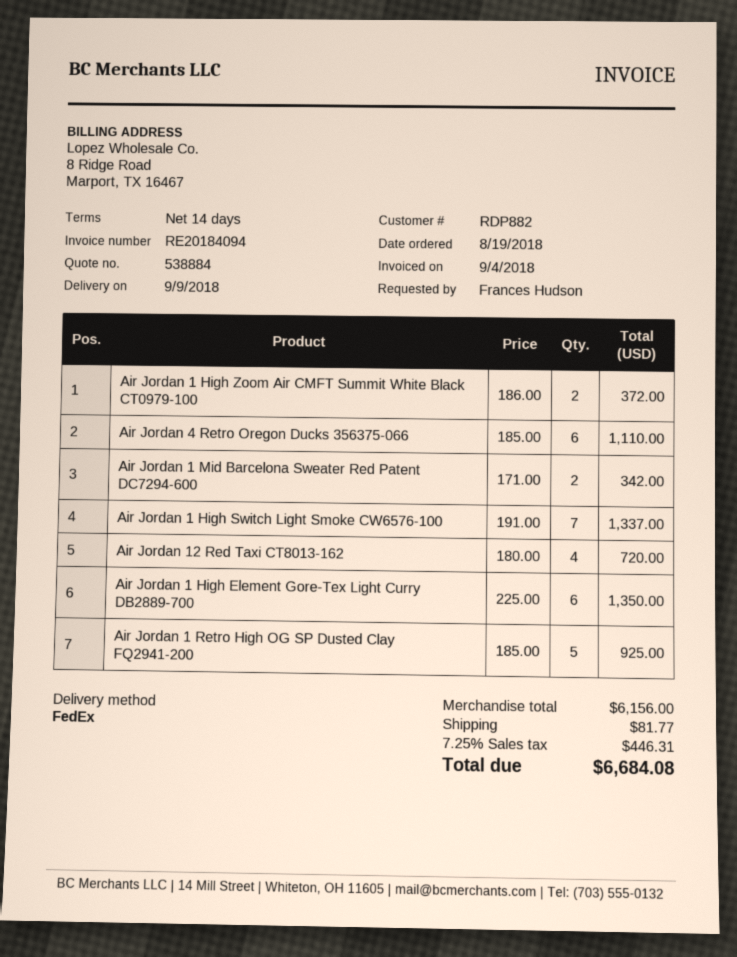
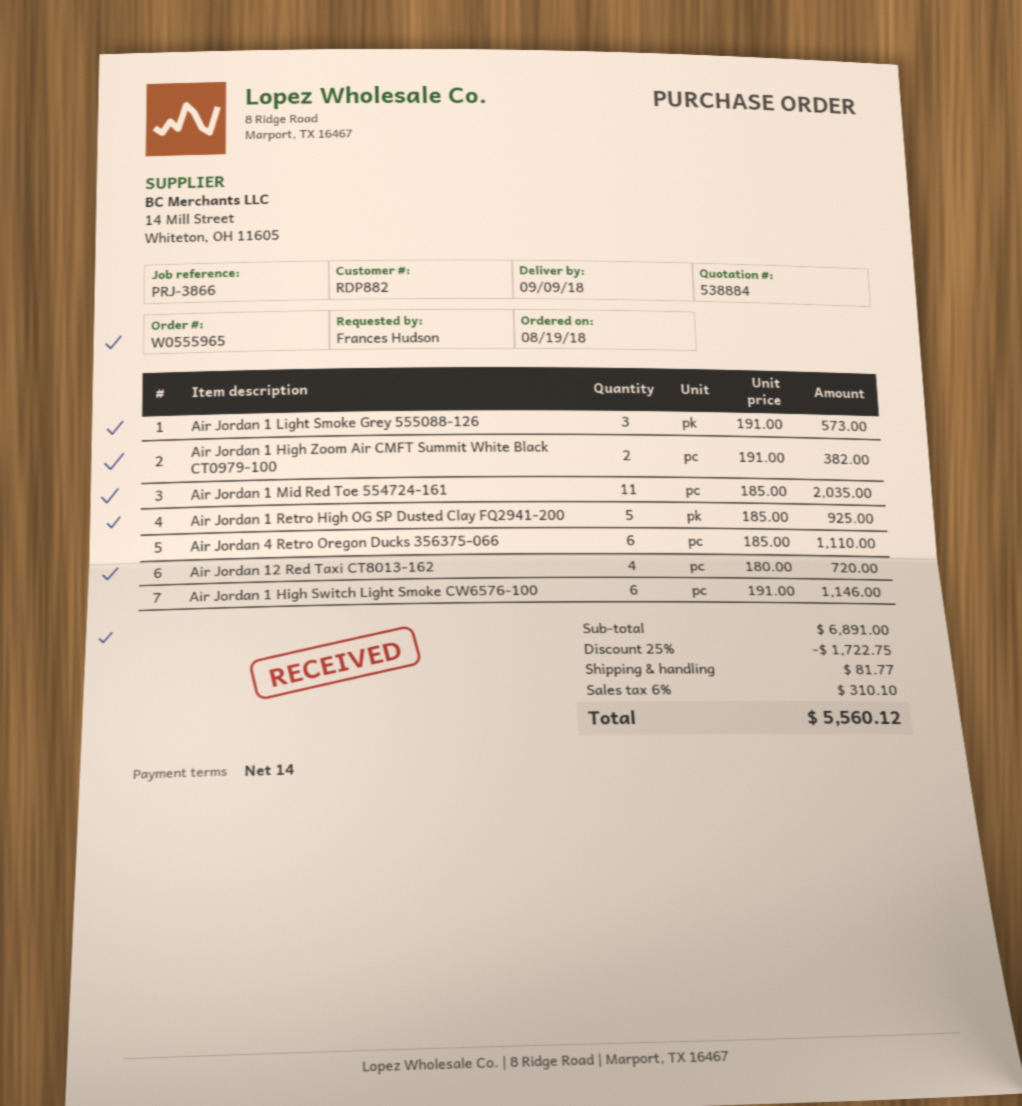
Air Jordan 1 High Zoom Air CMFT Summit White Black CT0979-100: 2 x 186.00 = 372.00 -> 2 x 191.00 = 382.00
Air Jordan 1 Mid Barcelona Sweater Red Patent DC7294-600: 2 x 171.00 = 342.00 -> none
Air Jordan 1 High Switch Light Smoke CW6576-100: 7 x 191.00 = 1337.00 -> 6 x 191.00 = 1146.00
Air Jordan 1 High Element Gore-Tex Light Curry DB2889-700: 6 x 225.00 = 1350.00 -> none
Air Jordan 1 Light Smoke Grey 555088-126: none -> 3 x 191.00 = 573.00
Air Jordan 1 Mid Red Toe 554724-161: none -> 11 x 185.00 = 2035.00
subtotal: 6156.00 -> 6891.00
discount: none -> 25% = 1722.75
tax: 7.25% = 446.31 -> 6% = 310.10
total: 6684.08 -> 5560.12

